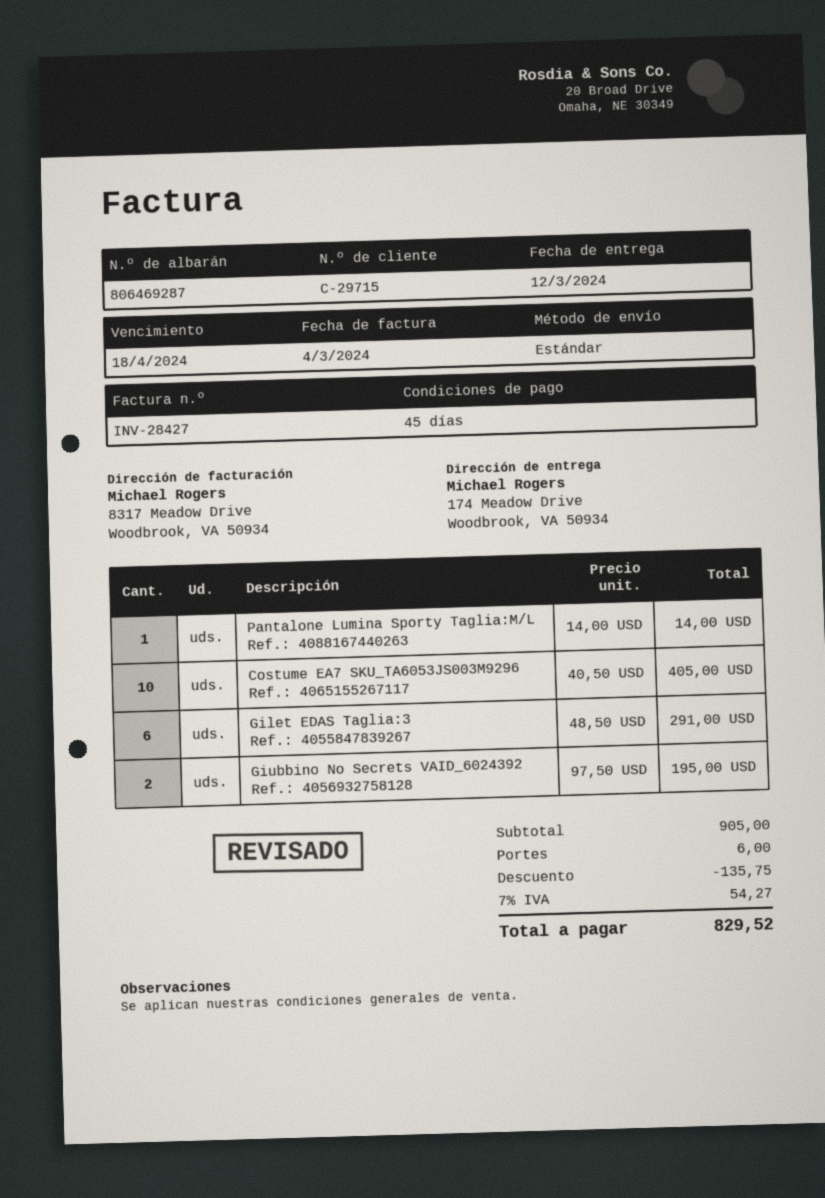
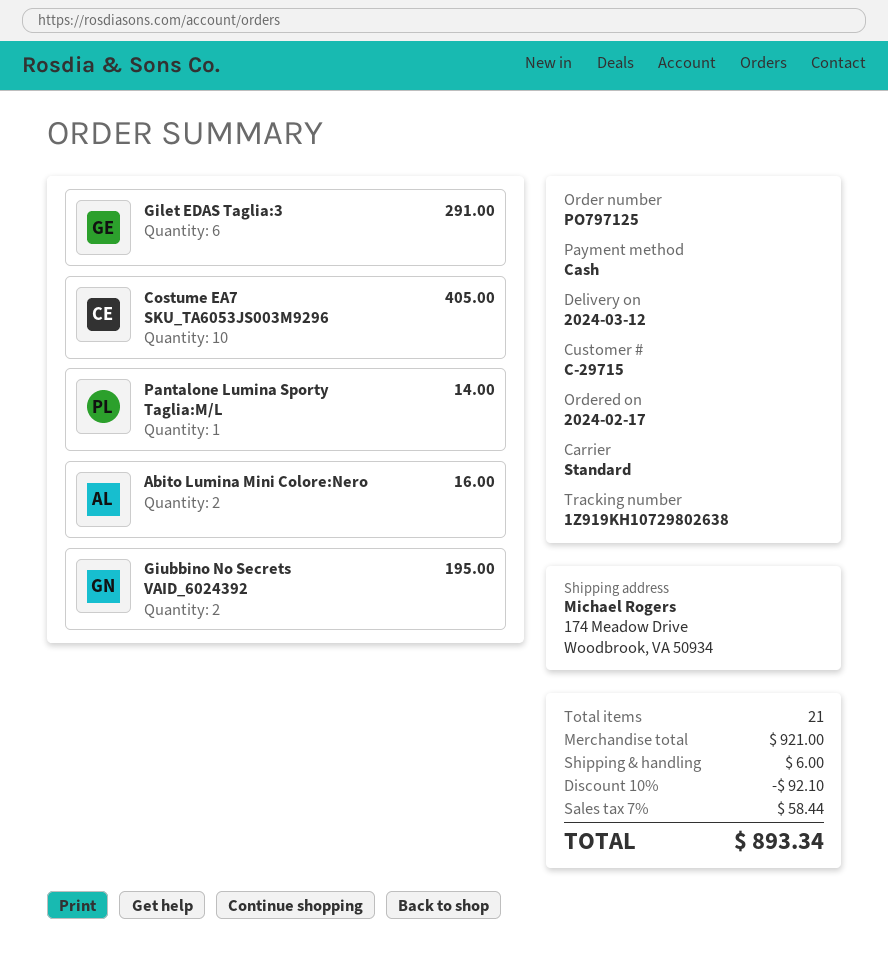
Abito Lumina Mini Colore:Nero: none -> 2 for 16.00
subtotal: 905.00 -> 921.00
discount: 135.75 -> 92.10
tax: 7% = 54.27 -> 7% = 58.44
total: 829.52 -> 893.34

